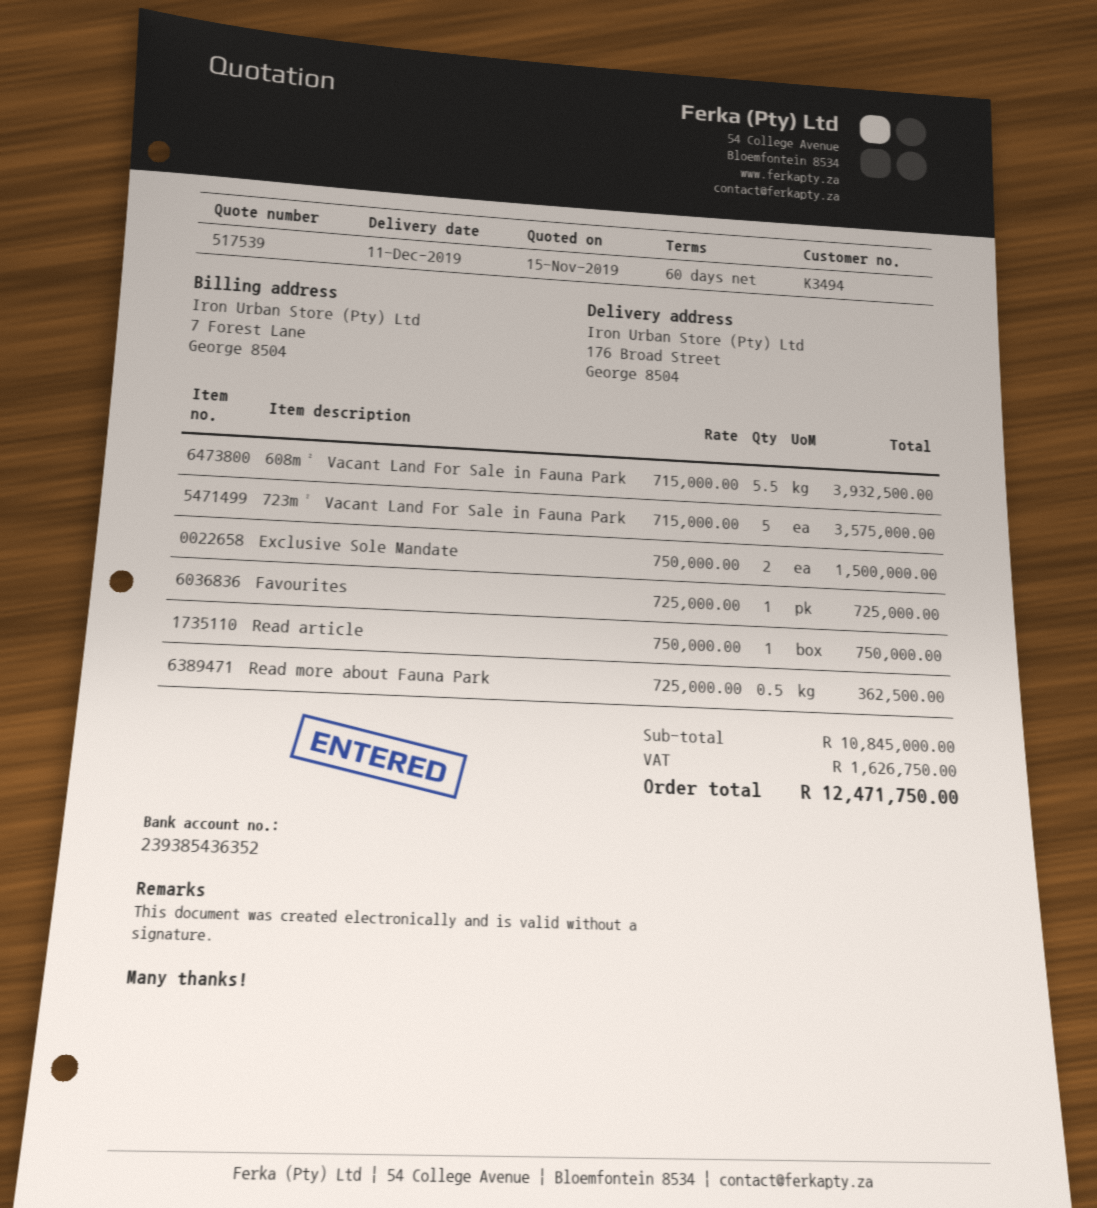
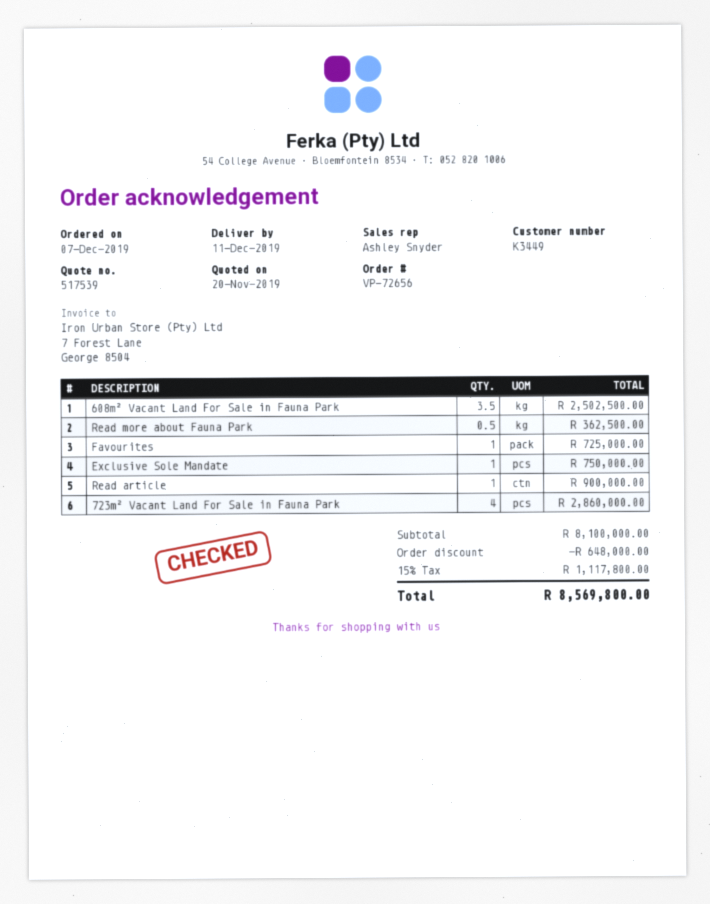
quote date: 2019-11-15 -> 2019-11-20
customer number: K3494 -> K3449
608m² Vacant Land For Sale in Fauna Park: 5.5 for 3932500.00 -> 3.5 for 2502500.00
723m² Vacant Land For Sale in Fauna Park: 5 for 3575000.00 -> 4 for 2860000.00
Exclusive Sole Mandate: 2 for 1500000.00 -> 1 for 750000.00
Read article: 1 for 750000.00 -> 1 for 900000.00
subtotal: 10845000.00 -> 8100000.00
discount: none -> 648000.00
tax: 1626750.00 -> 1117800.00
total: 12471750.00 -> 8569800.00

